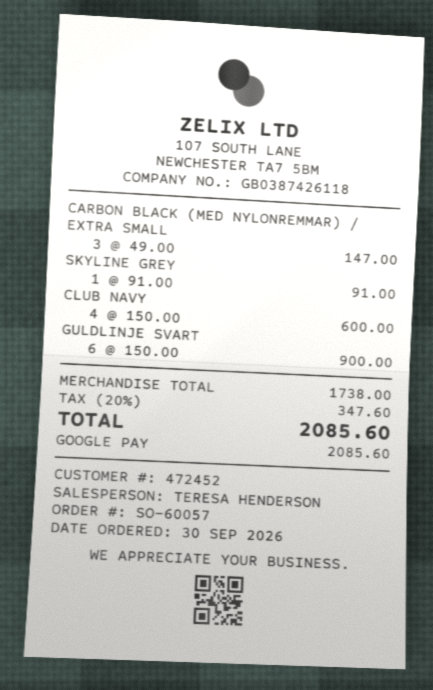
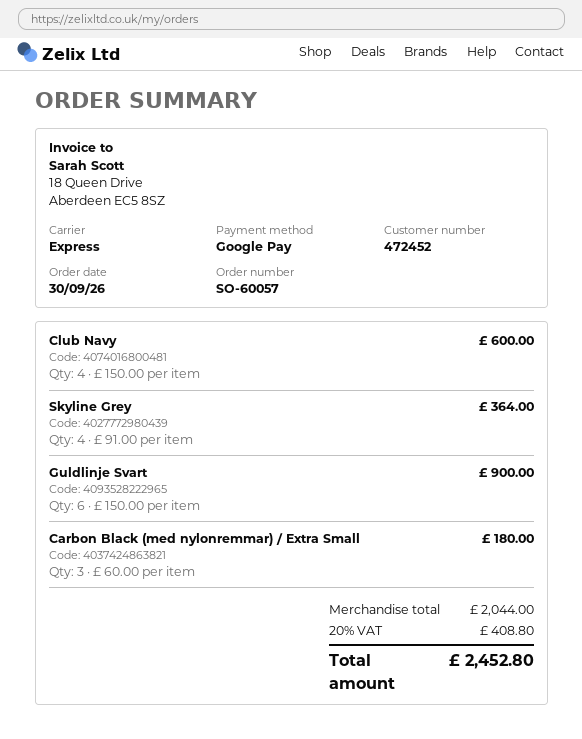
CARBON BLACK (MED NYLONREMMAR) / EXTRA SMALL: 3 x 49.00 = 147.00 -> 3 x 60.00 = 180.00
SKYLINE GREY: 1 x 91.00 = 91.00 -> 4 x 91.00 = 364.00
subtotal: 1738.00 -> 2044.00
tax: 20% = 347.60 -> 20% = 408.80
total: 2085.60 -> 2452.80

